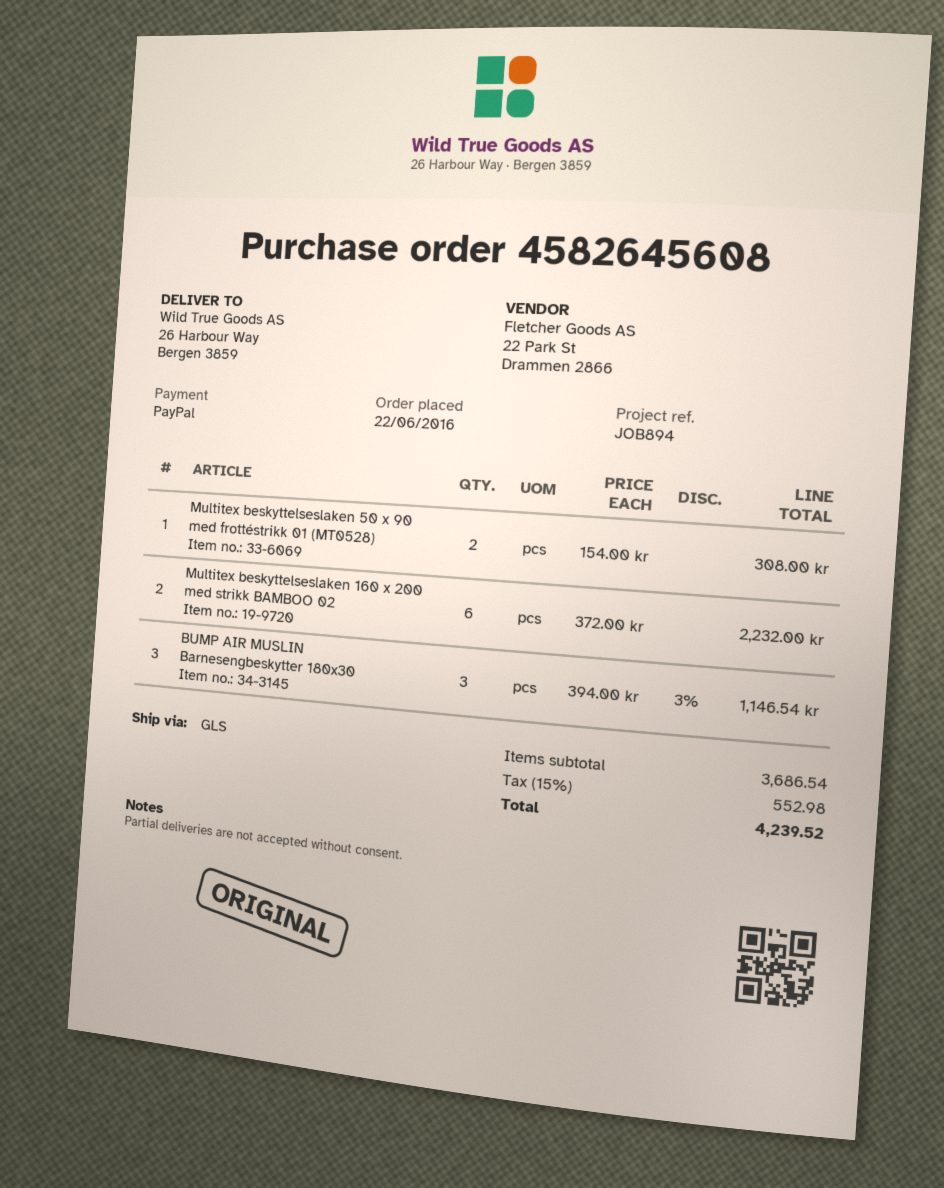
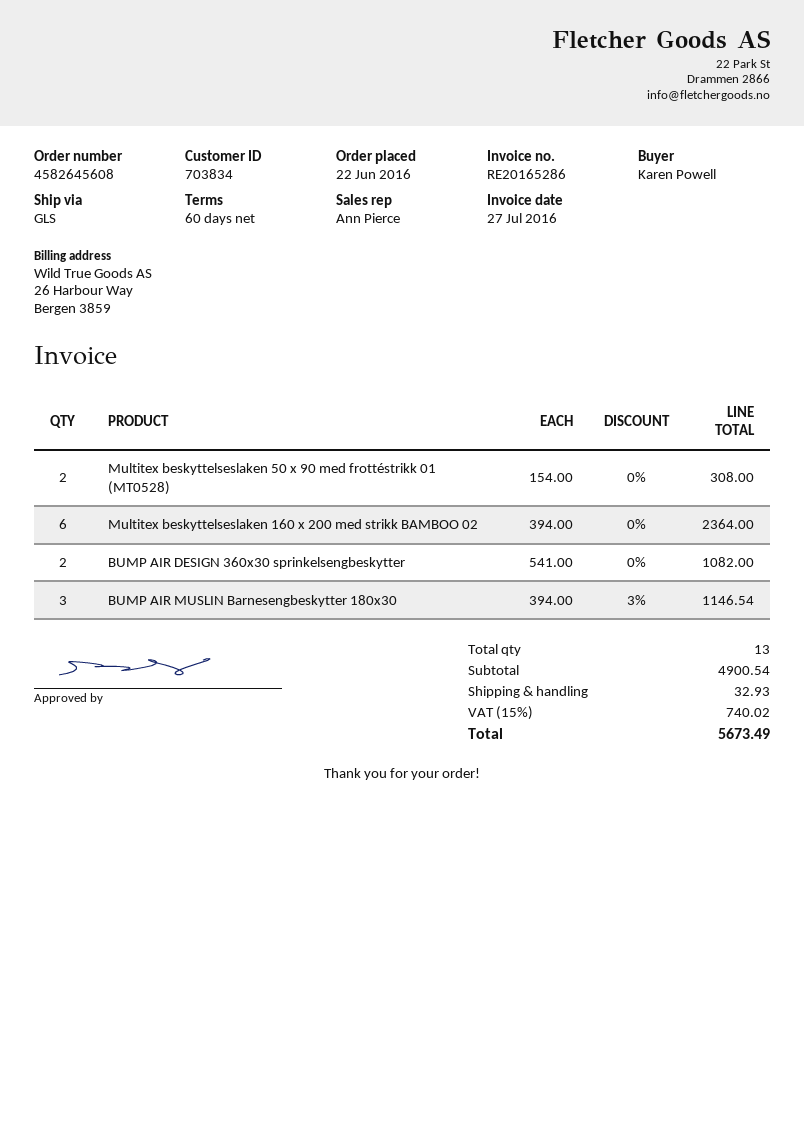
Multitex beskyttelseslaken 160 x 200 med strikk BAMBOO 02: 6 x 372.00 = 2232.00 -> 6 x 394.00 = 2364.00
BUMP AIR DESIGN 360x30 sprinkelsengbeskytter: none -> 2 x 541.00 = 1082.00
subtotal: 3686.54 -> 4900.54
shipping: none -> 32.93
tax: 15% = 552.98 -> 15% = 740.02
total: 4239.52 -> 5673.49

